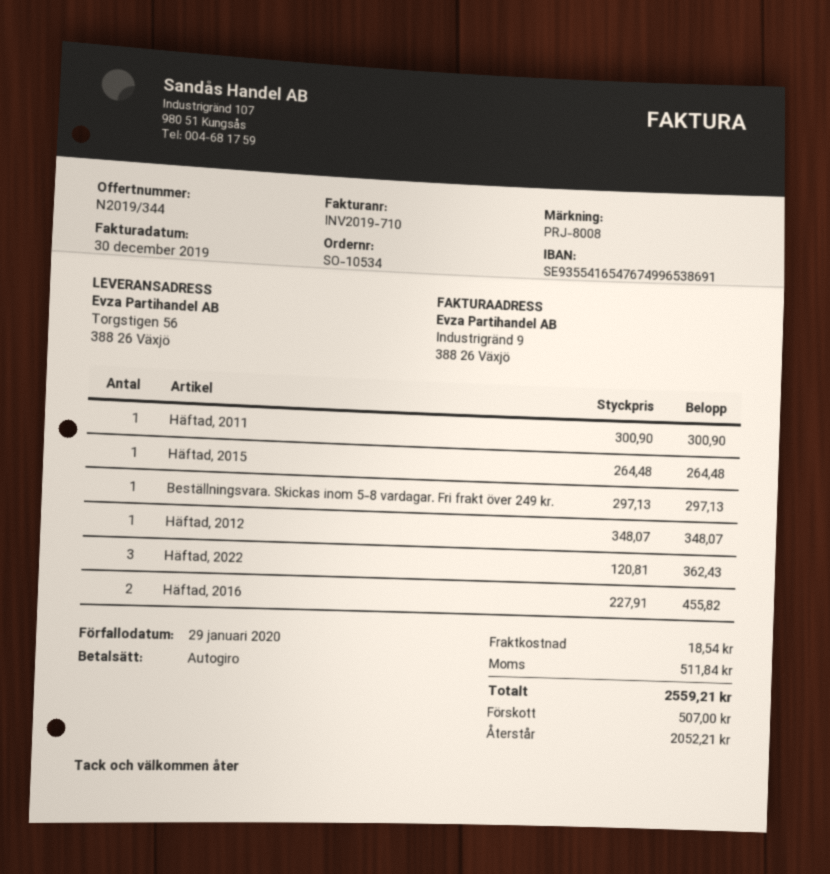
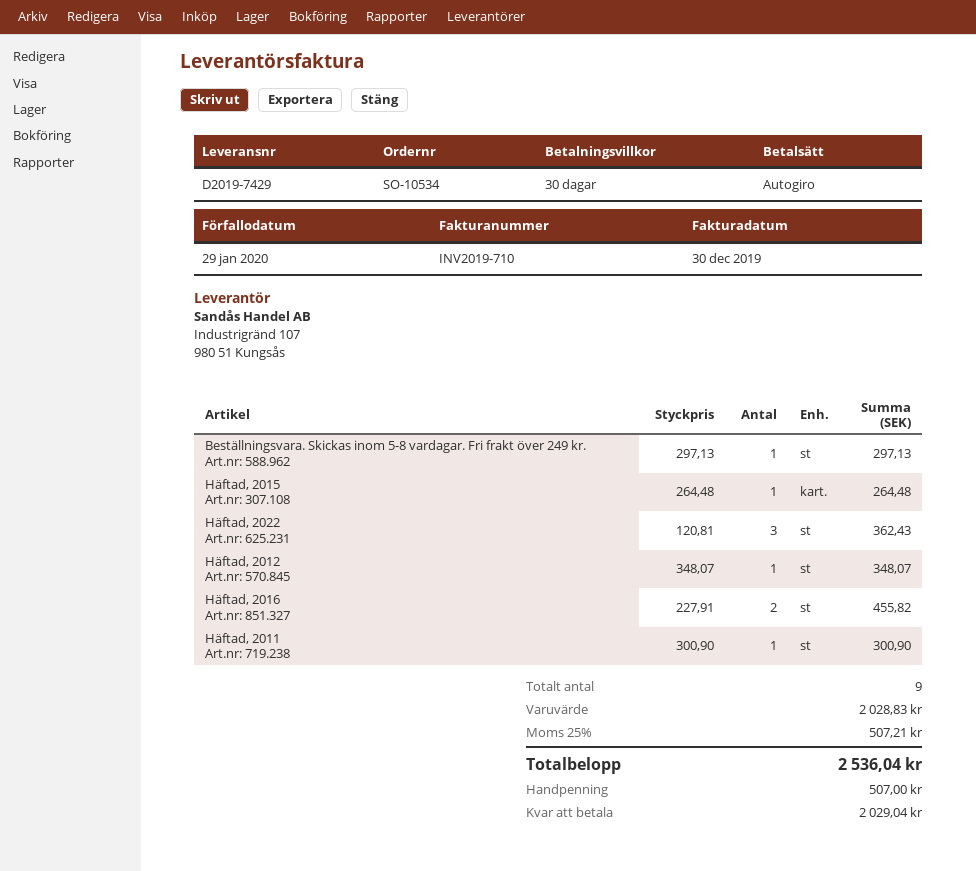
shipping: 18.54 -> none
tax: 511.84 -> 507.21
total: 2559.21 -> 2536.04
balance: 2052.21 -> 2029.04

